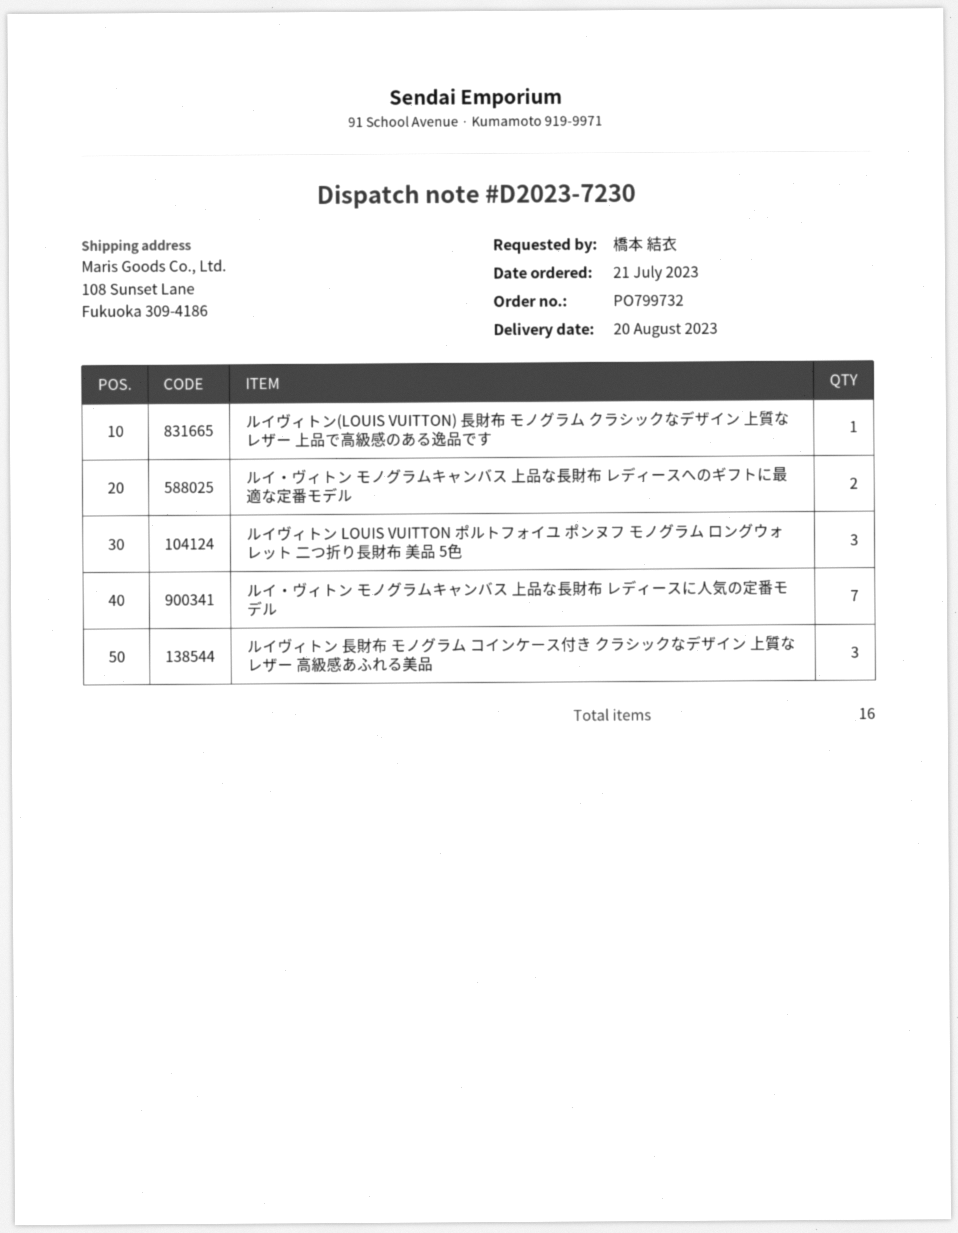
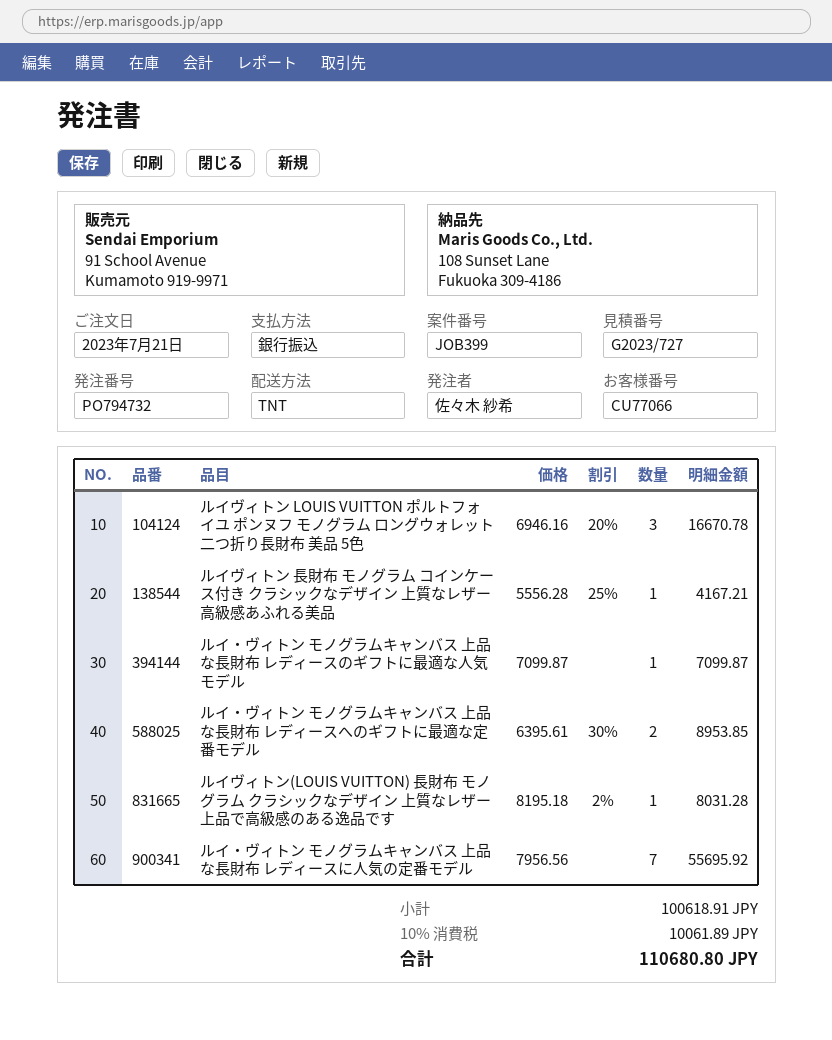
order number: PO799732 -> PO794732
ordered by: 橋本 結衣 -> 佐々木 紗希
ルイヴィトン 長財布 モノグラム コインケース付き クラシックなデザイン 上質なレザー 高級感あふれる美品: 3 -> 1
ルイ・ヴィトン モノグラムキャンバス 上品な長財布 レディースのギフトに最適な人気モデル: none -> 1

